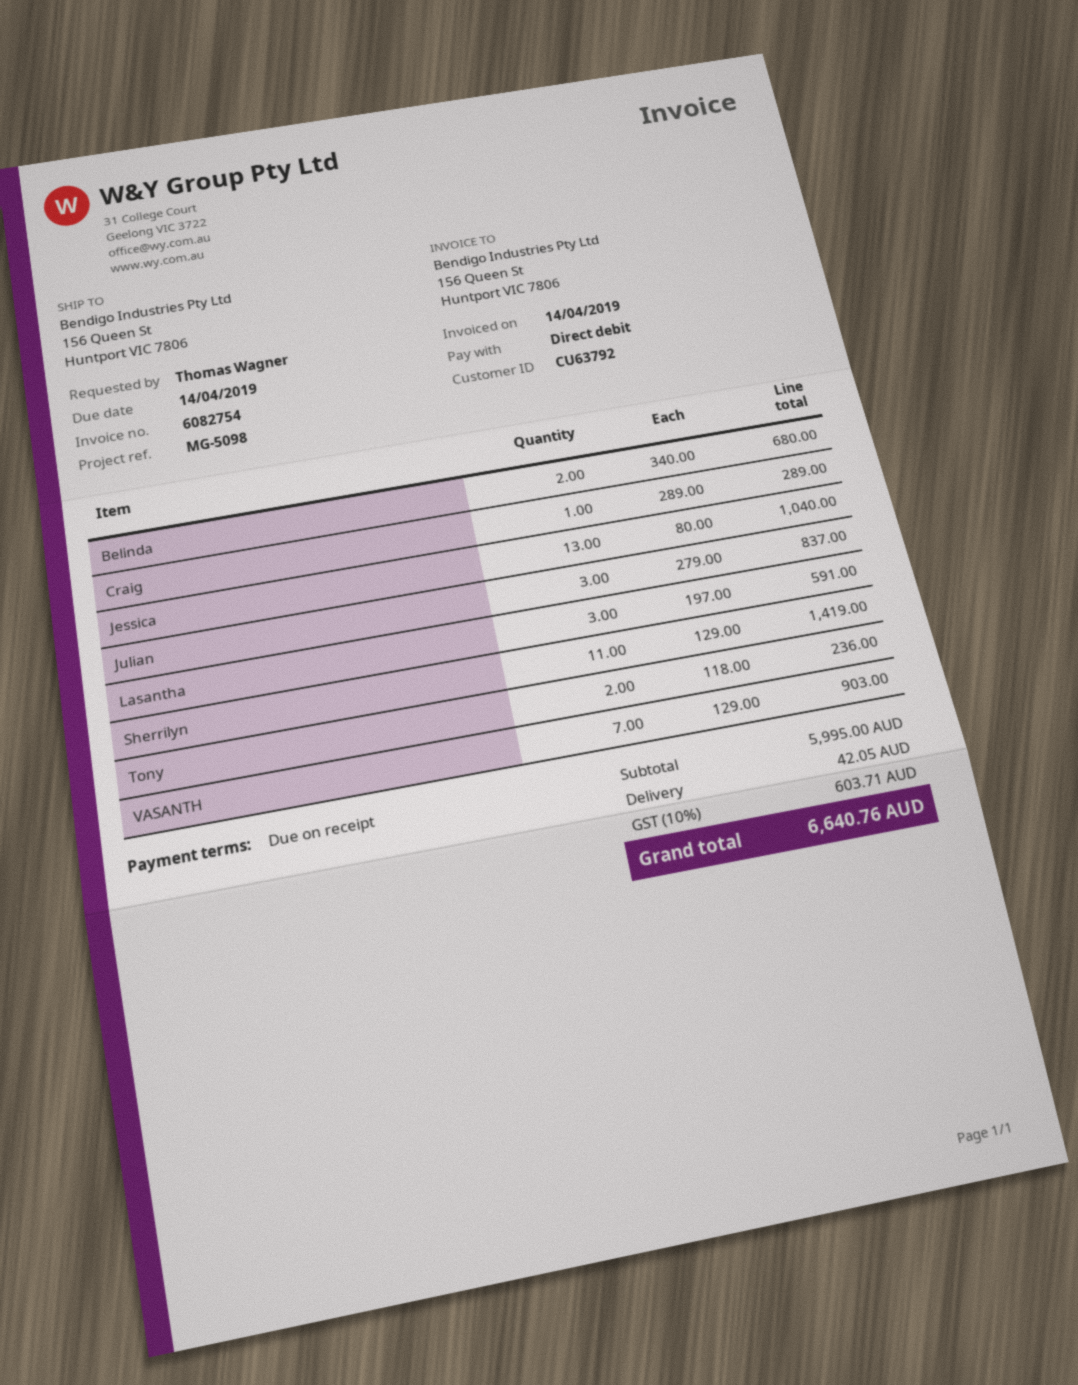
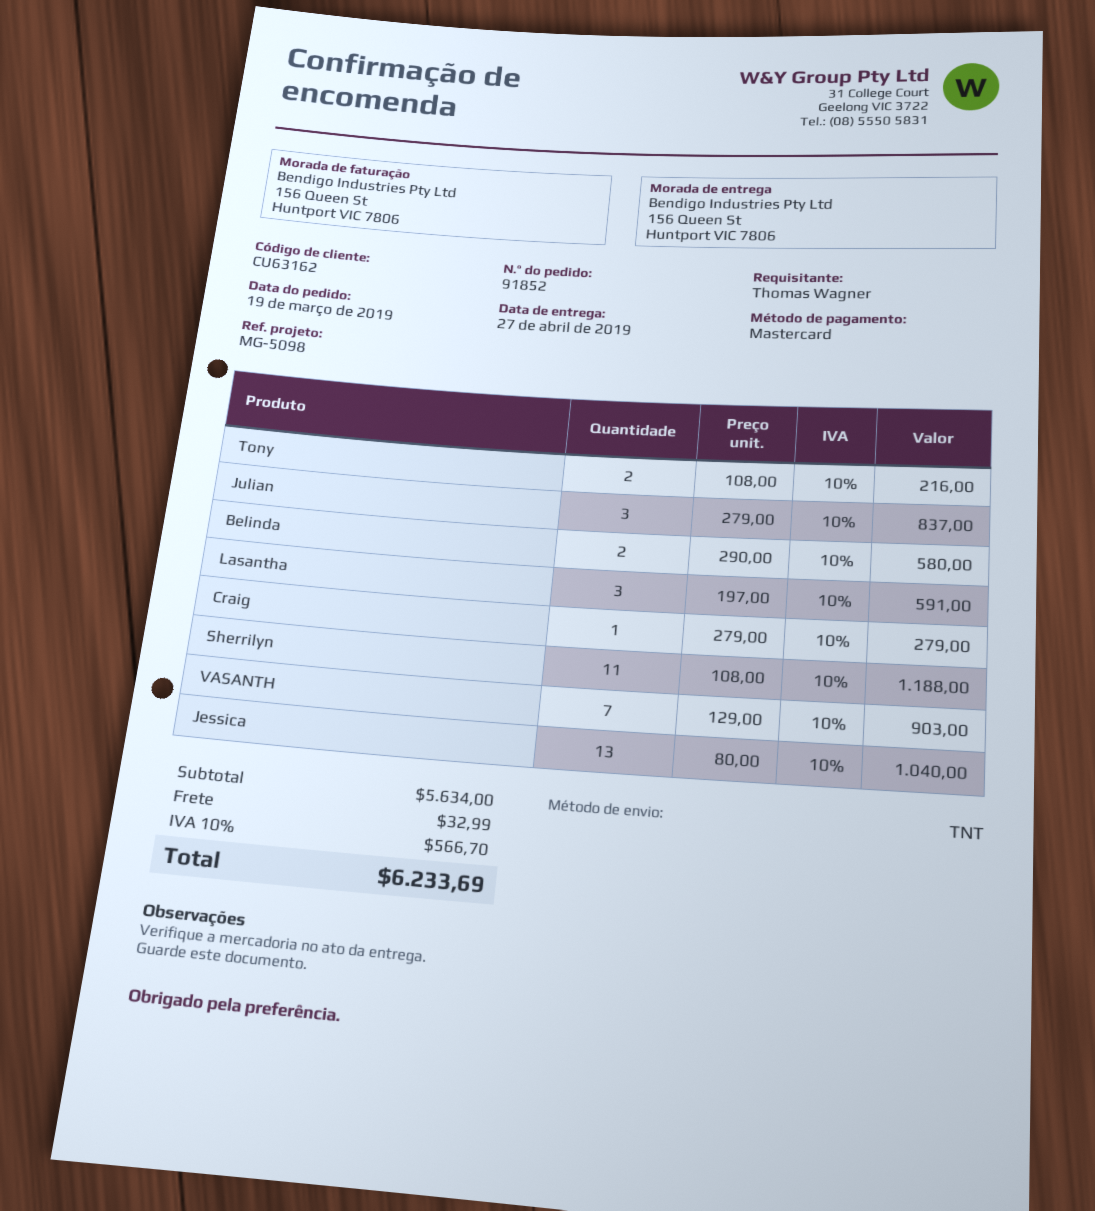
customer number: CU63792 -> CU63162
payment method: direct debit -> Mastercard
Belinda: 2 x 340.00 = 680.00 -> 2 x 290.00 = 580.00
Craig: 1 x 289.00 = 289.00 -> 1 x 279.00 = 279.00
Sherrilyn: 11 x 129.00 = 1419.00 -> 11 x 108.00 = 1188.00
Tony: 2 x 118.00 = 236.00 -> 2 x 108.00 = 216.00
subtotal: 5995.00 -> 5634.00
shipping: 42.05 -> 32.99
tax: 10% = 603.71 -> 10% = 566.70
total: 6640.76 -> 6233.69

